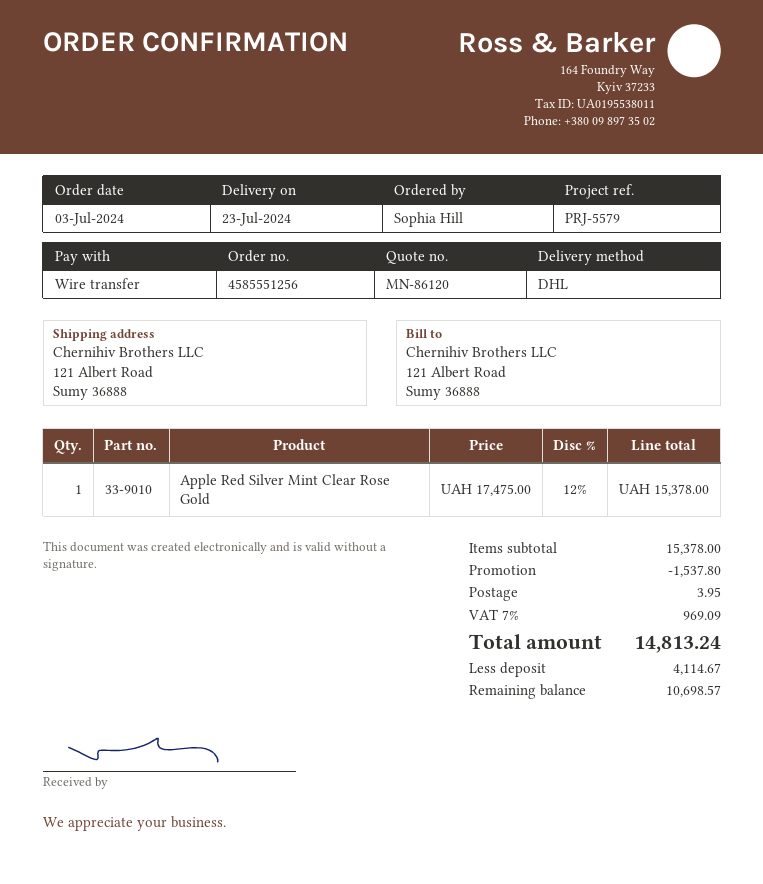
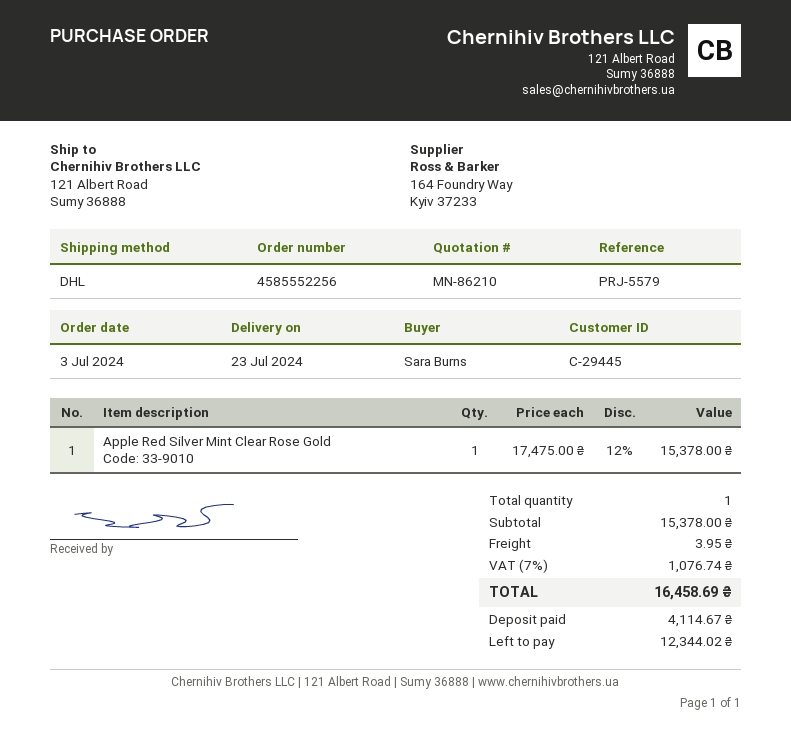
quote number: MN-86120 -> MN-86210
order number: 4585551256 -> 4585552256
ordered by: Sophia Hill -> Sara Burns
discount: 1537.80 -> none
tax: 7% = 969.09 -> 7% = 1076.74
total: 14813.24 -> 16458.69
balance: 10698.57 -> 12344.02

